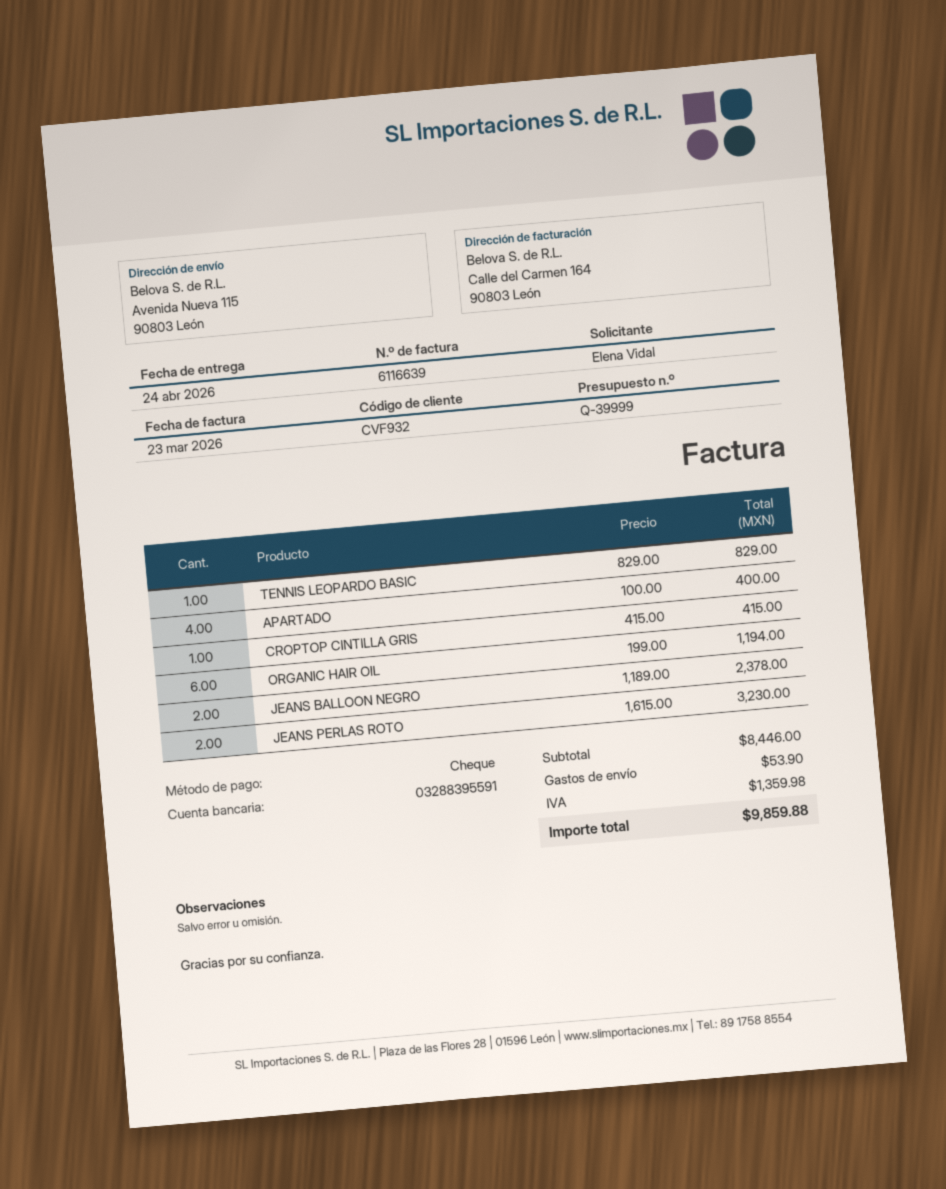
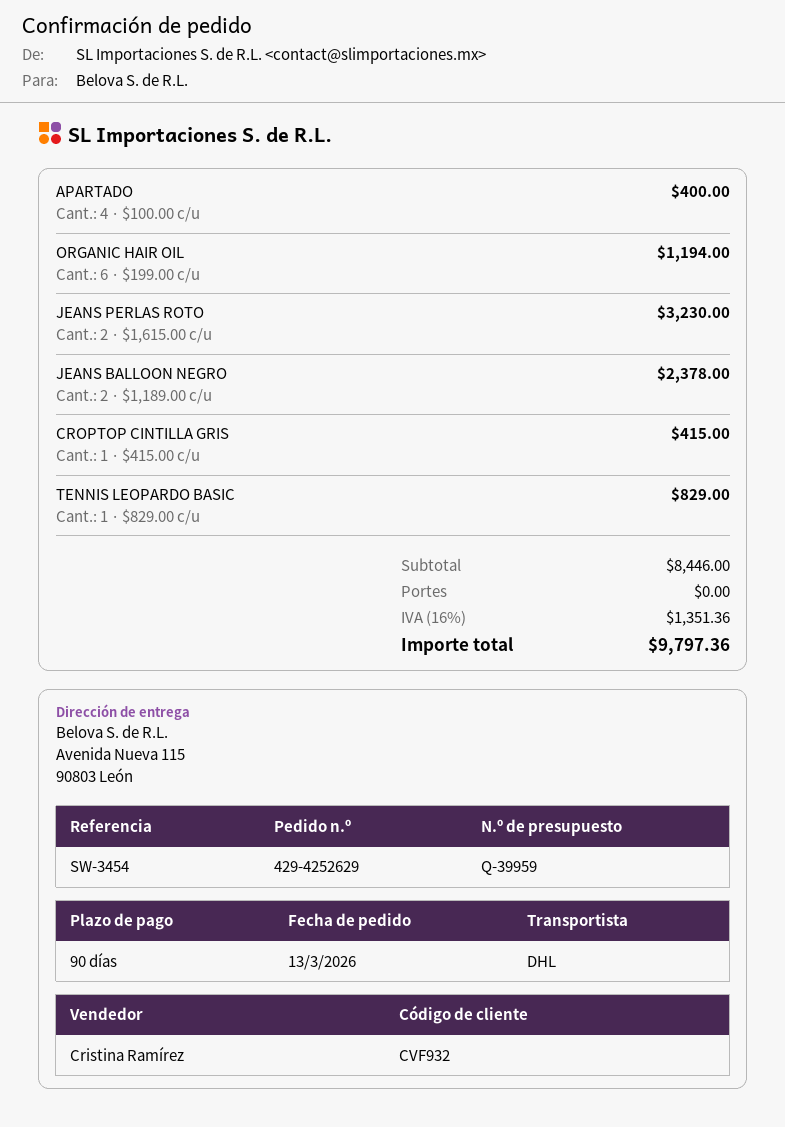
quote number: Q-39999 -> Q-39959
shipping: 53.90 -> 0.00
tax: 1359.98 -> 1351.36
total: 9859.88 -> 9797.36

